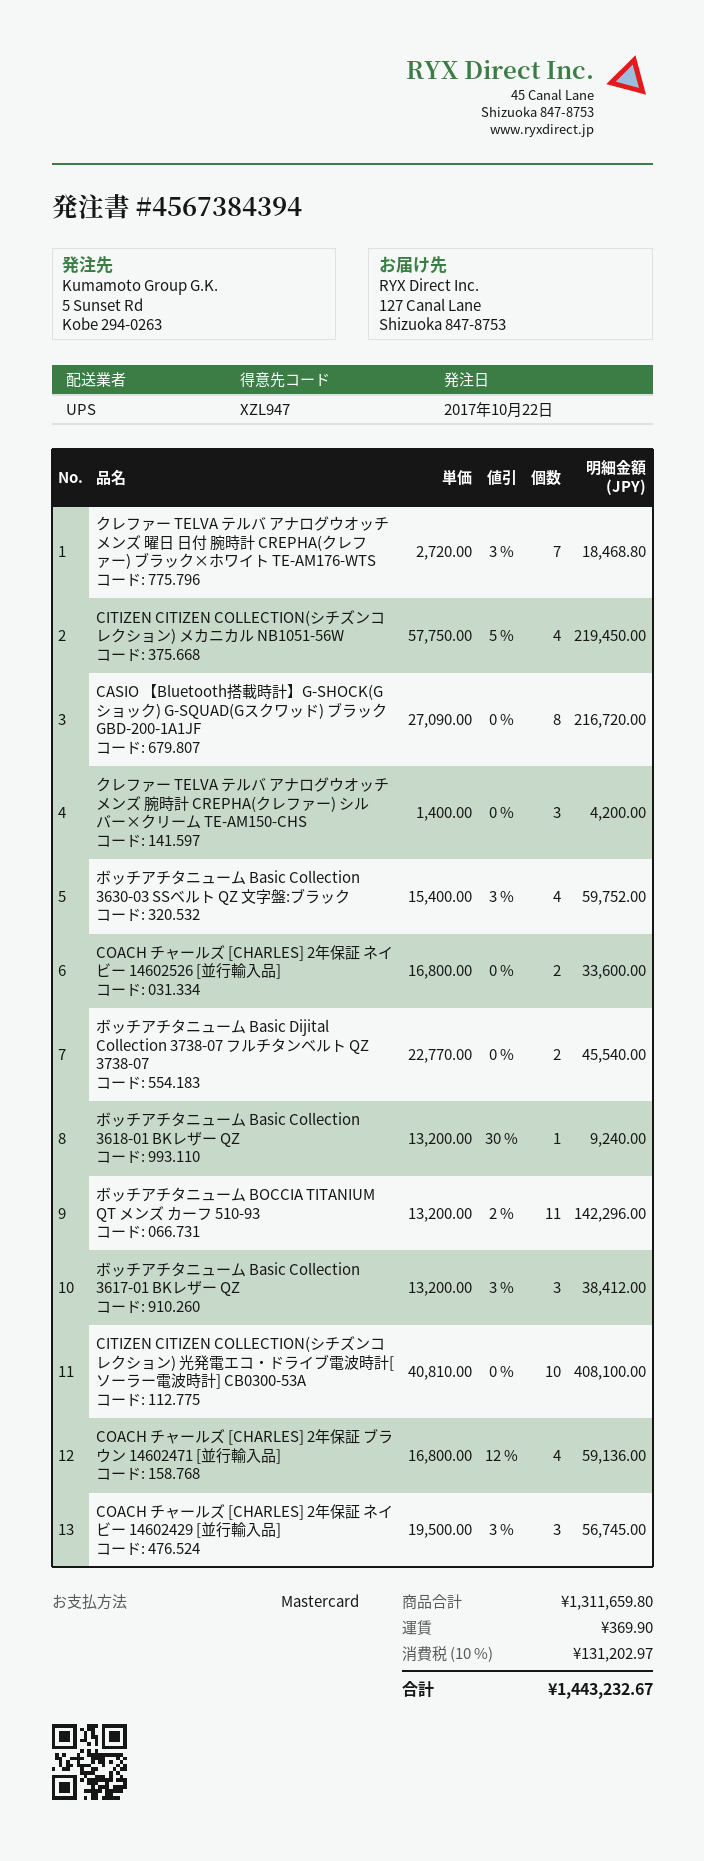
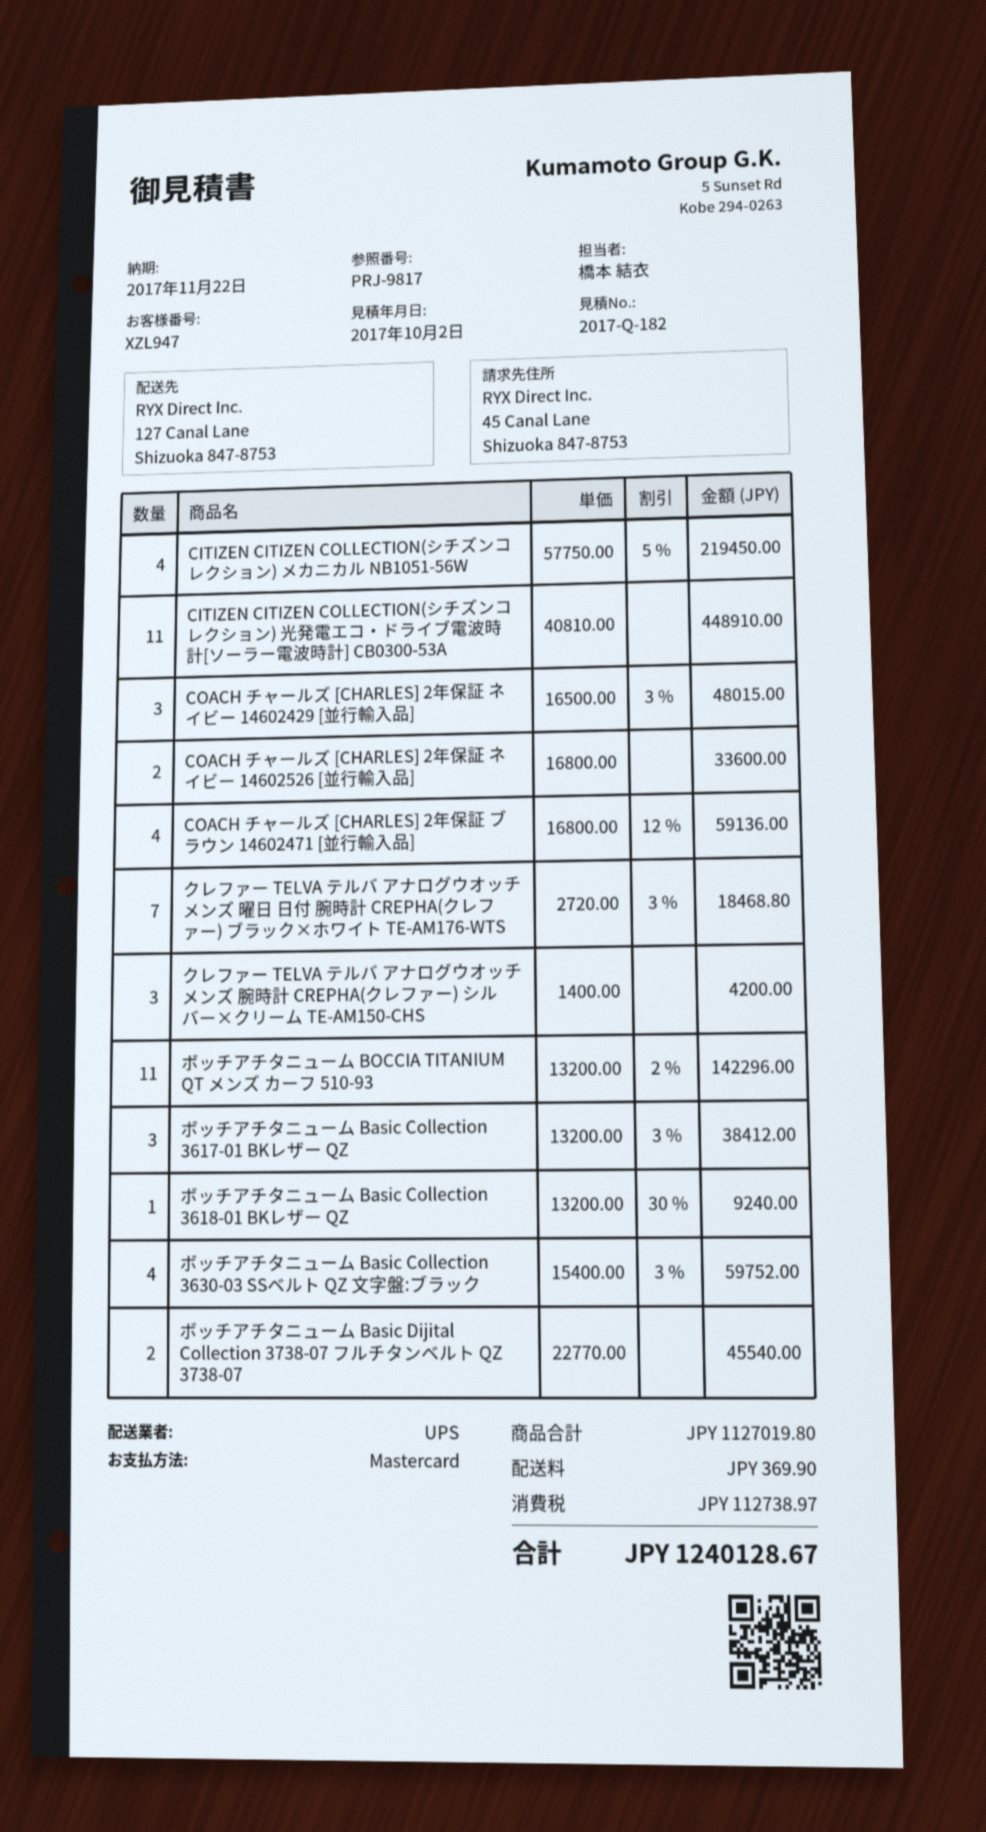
CASIO 【Bluetooth搭載時計】G-SHOCK(Gショック) G-SQUAD(Gスクワッド) ブラック GBD-200-1A1JF: 8 x 27090.00 = 216720.00 -> none
CITIZEN CITIZEN COLLECTION(シチズンコレクション) 光発電エコ・ドライブ電波時計[ソーラー電波時計] CB0300-53A: 10 x 40810.00 = 408100.00 -> 11 x 40810.00 = 448910.00
COACH チャールズ [CHARLES] 2年保証 ネイビー 14602429 [並行輸入品]: 3 x 19500.00 - 3% = 56745.00 -> 3 x 16500.00 - 3% = 48015.00
subtotal: 1311659.80 -> 1127019.80
tax: 131202.97 -> 112738.97
total: 1443232.67 -> 1240128.67

